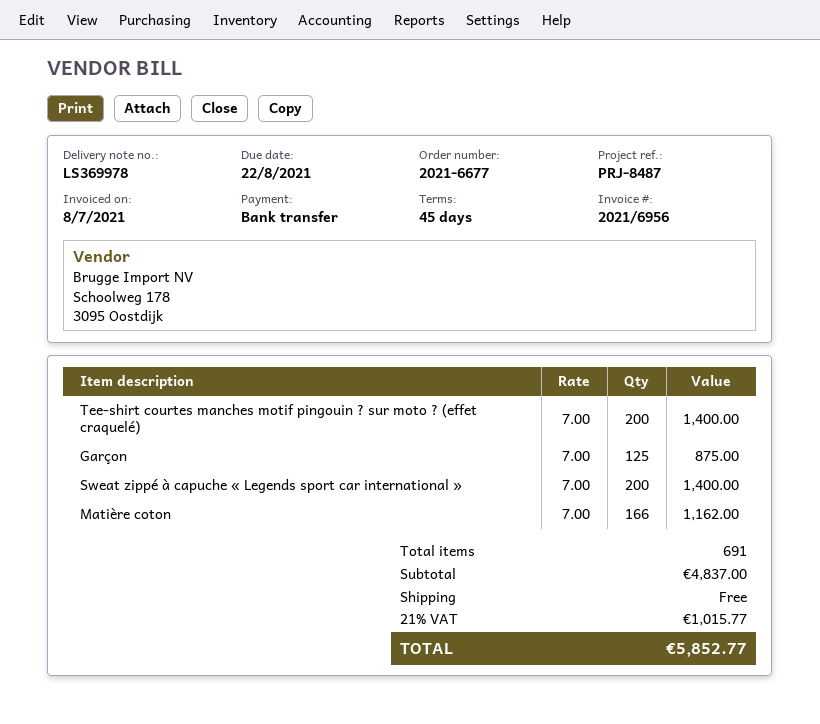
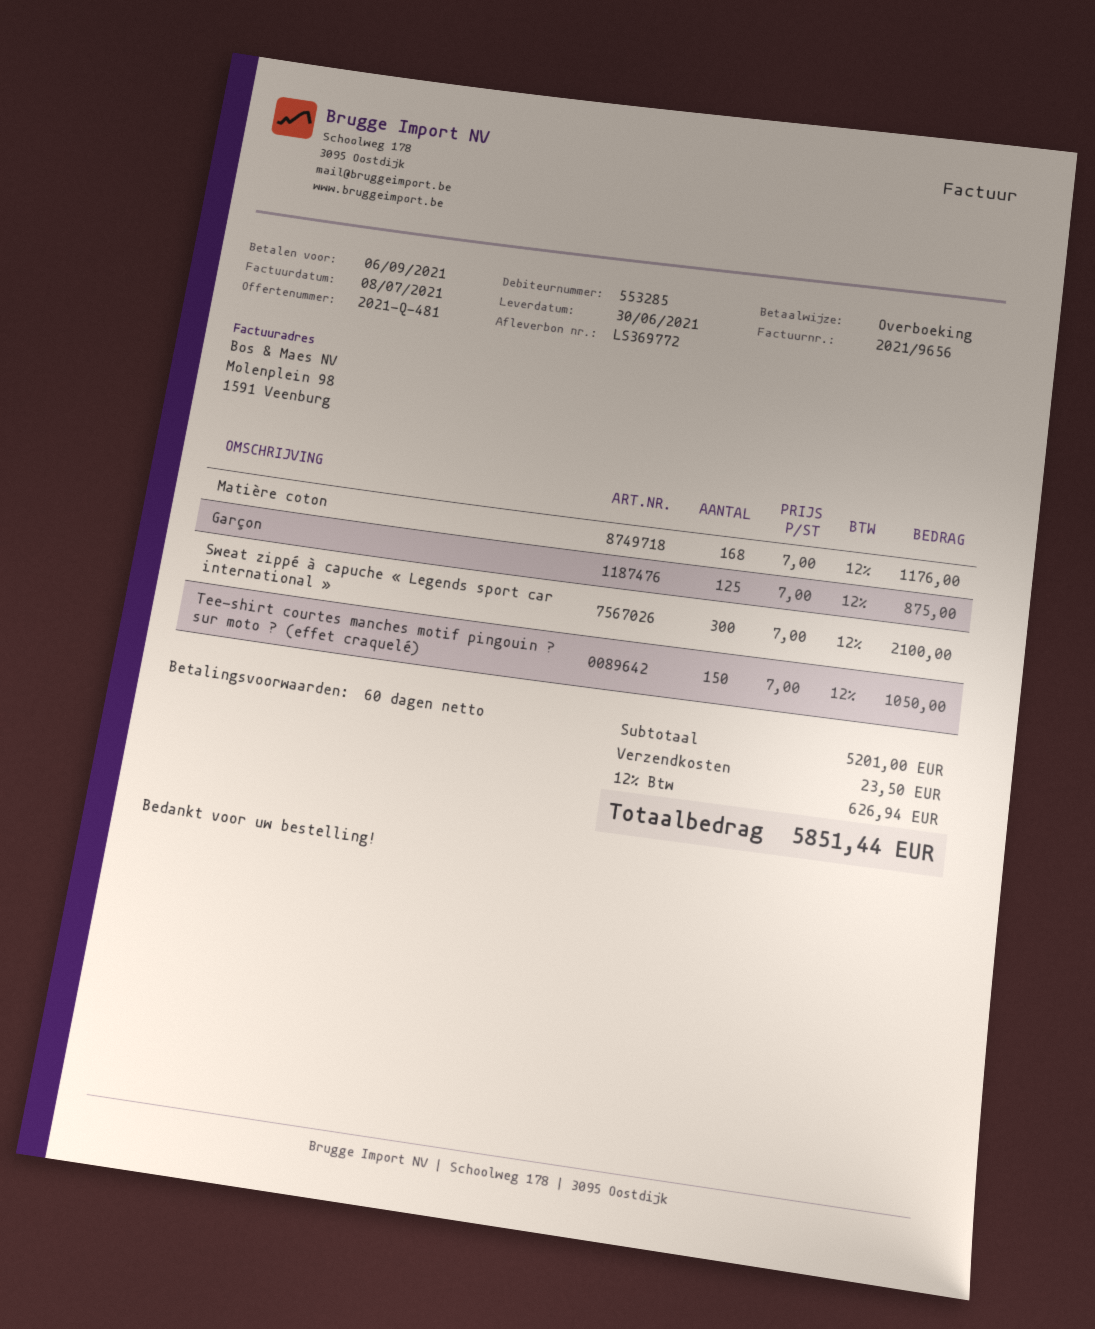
delivery note number: LS369978 -> LS369772
invoice number: 2021/6956 -> 2021/9656
payment terms: 45 days -> 60 days
due date: 2021-08-22 -> 2021-09-06
Tee-shirt courtes manches motif pingouin ? sur moto ? (effet craquelé): 200 x 7.00 = 1400.00 -> 150 x 7.00 = 1050.00
Sweat zippé à capuche « Legends sport car international »: 200 x 7.00 = 1400.00 -> 300 x 7.00 = 2100.00
Matière coton: 166 x 7.00 = 1162.00 -> 168 x 7.00 = 1176.00
subtotal: 4837.00 -> 5201.00
shipping: 0.00 -> 23.50
tax: 21% = 1015.77 -> 12% = 626.94
total: 5852.77 -> 5851.44

